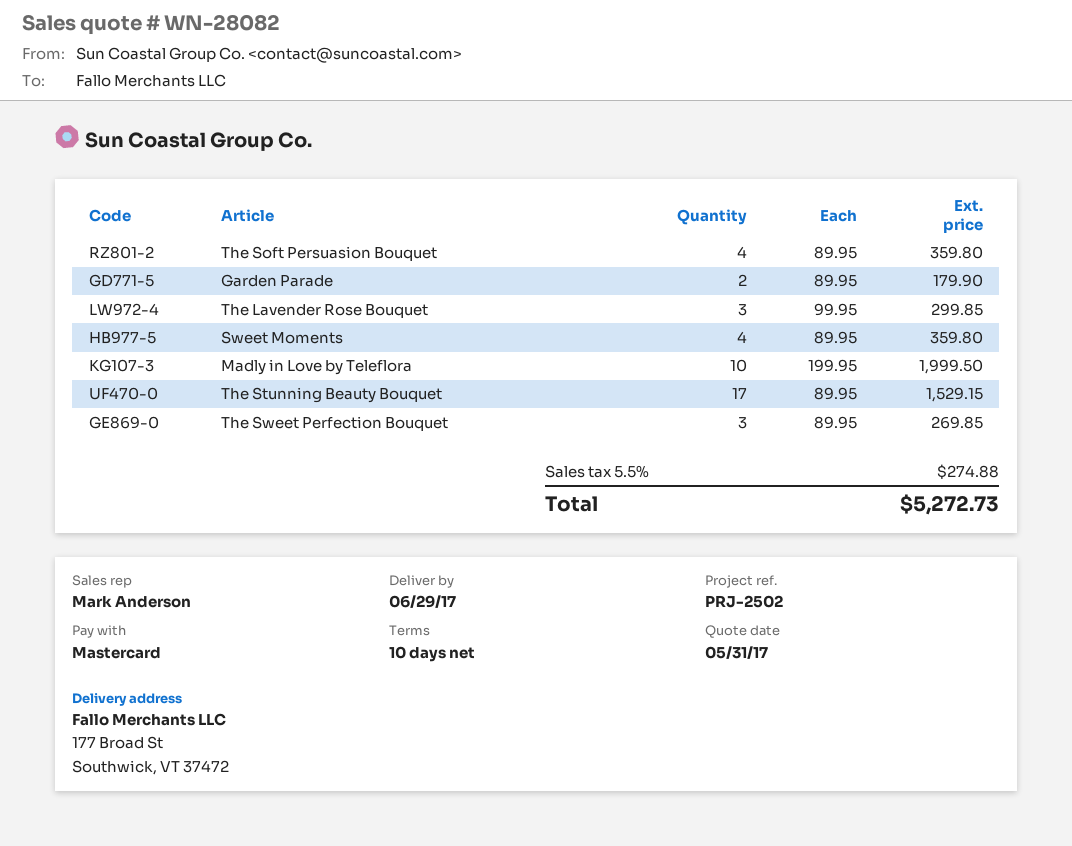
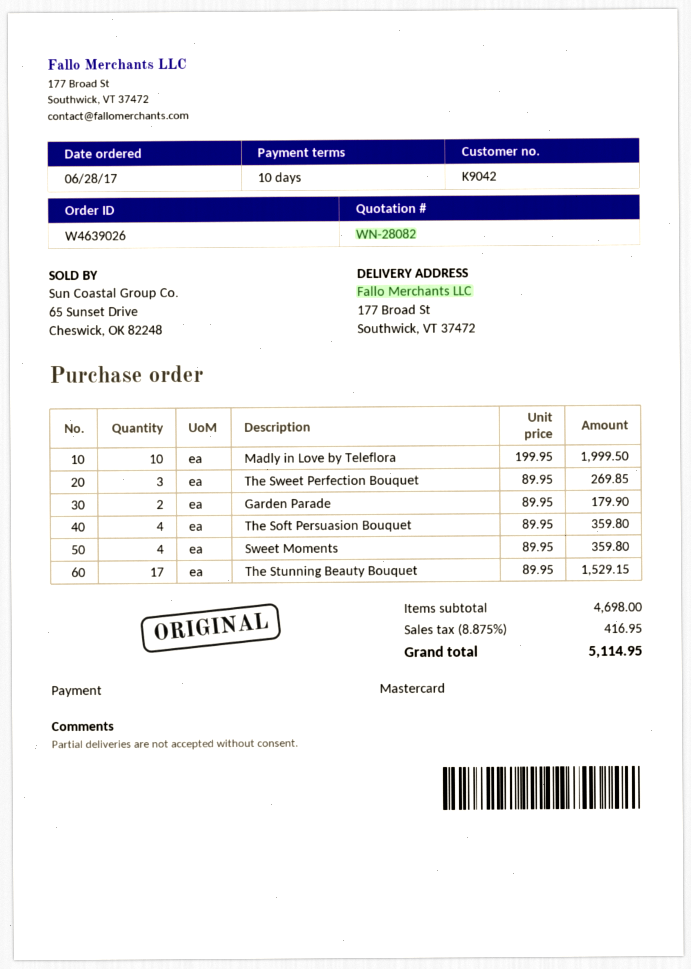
The Lavender Rose Bouquet: 3 x 99.95 = 299.85 -> none
tax: 5.5% = 274.88 -> 8.875% = 416.95
total: 5272.73 -> 5114.95

